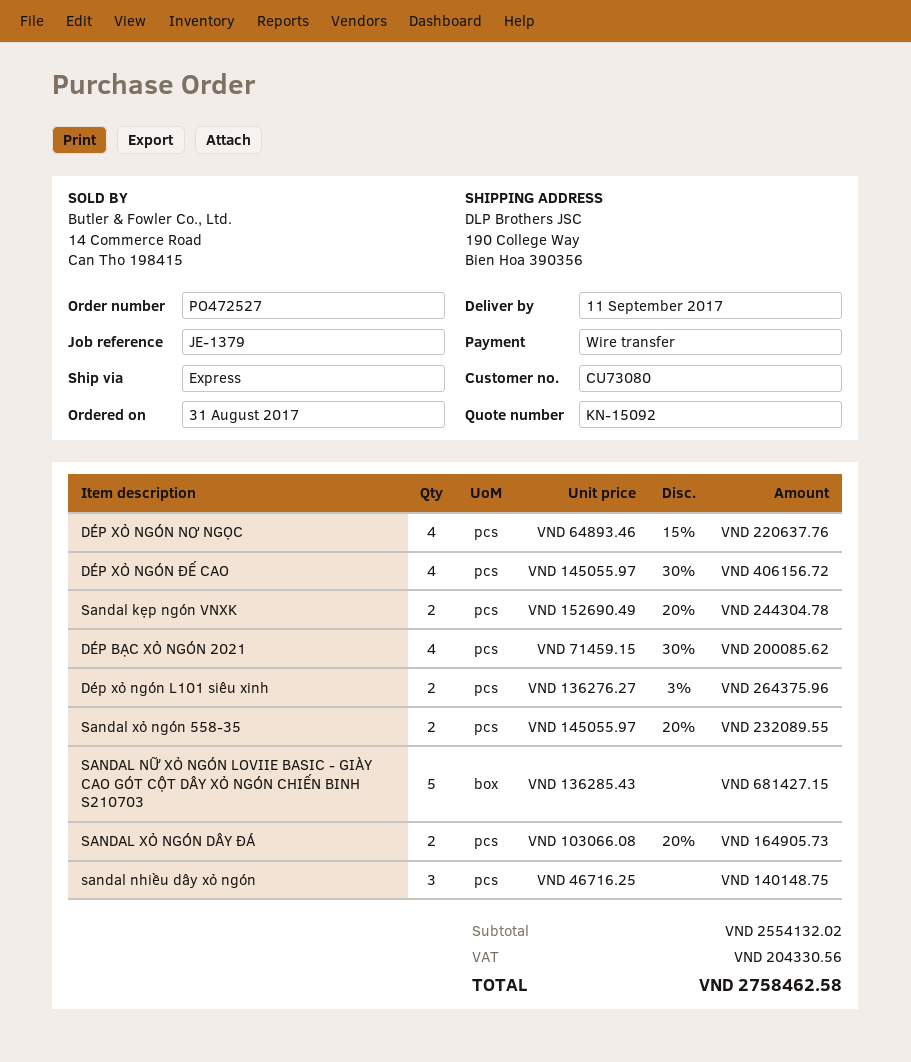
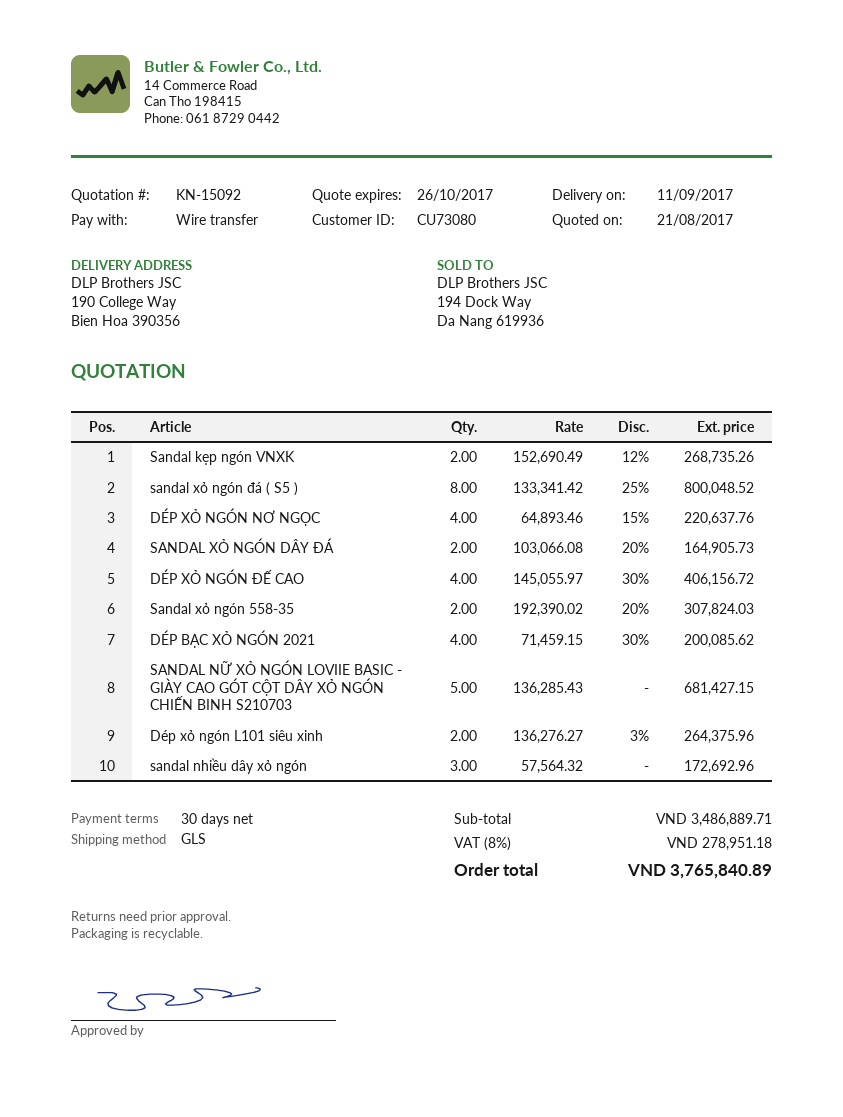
shipping method: express -> GLS
Sandal kẹp ngón VNXK: 2 x 152690.49 - 20% = 244304.78 -> 2 x 152690.49 - 12% = 268735.26
Sandal xỏ ngón 558-35: 2 x 145055.97 - 20% = 232089.55 -> 2 x 192390.02 - 20% = 307824.03
sandal nhiều dây xỏ ngón: 3 x 46716.25 = 140148.75 -> 3 x 57564.32 = 172692.96
sandal xỏ ngón đá ( S5 ): none -> 8 x 133341.42 - 25% = 800048.52
subtotal: 2554132.02 -> 3486889.71
tax: 204330.56 -> 278951.18
total: 2758462.58 -> 3765840.89

